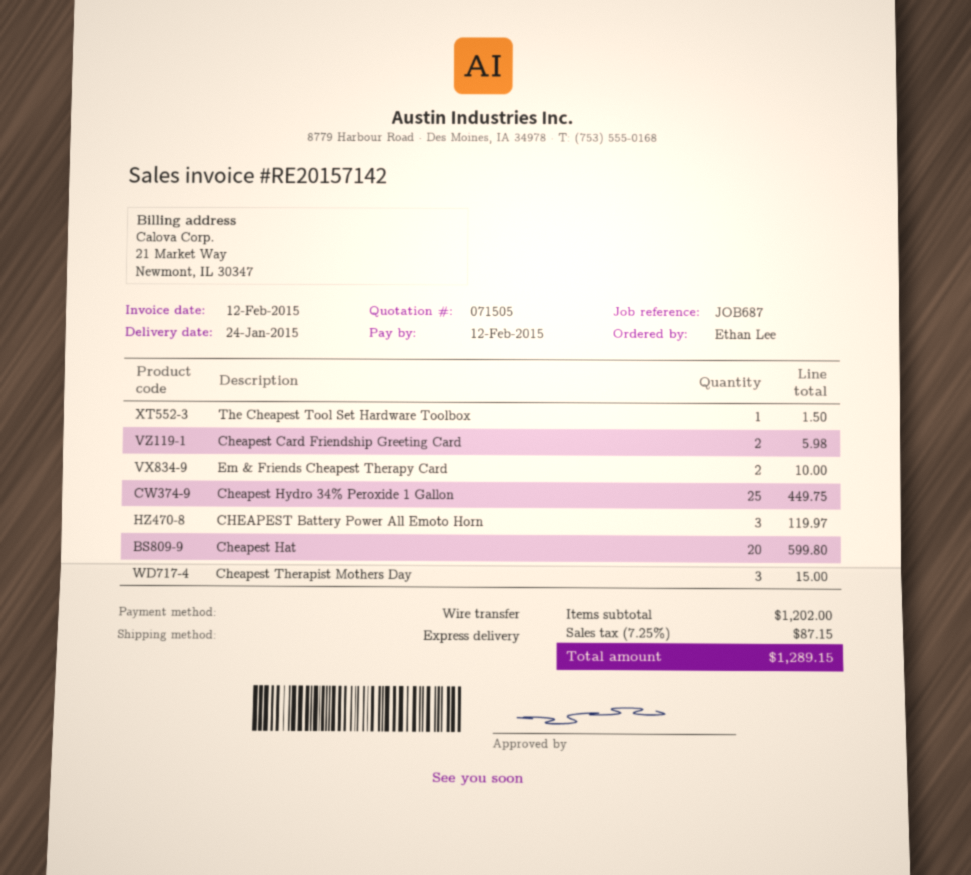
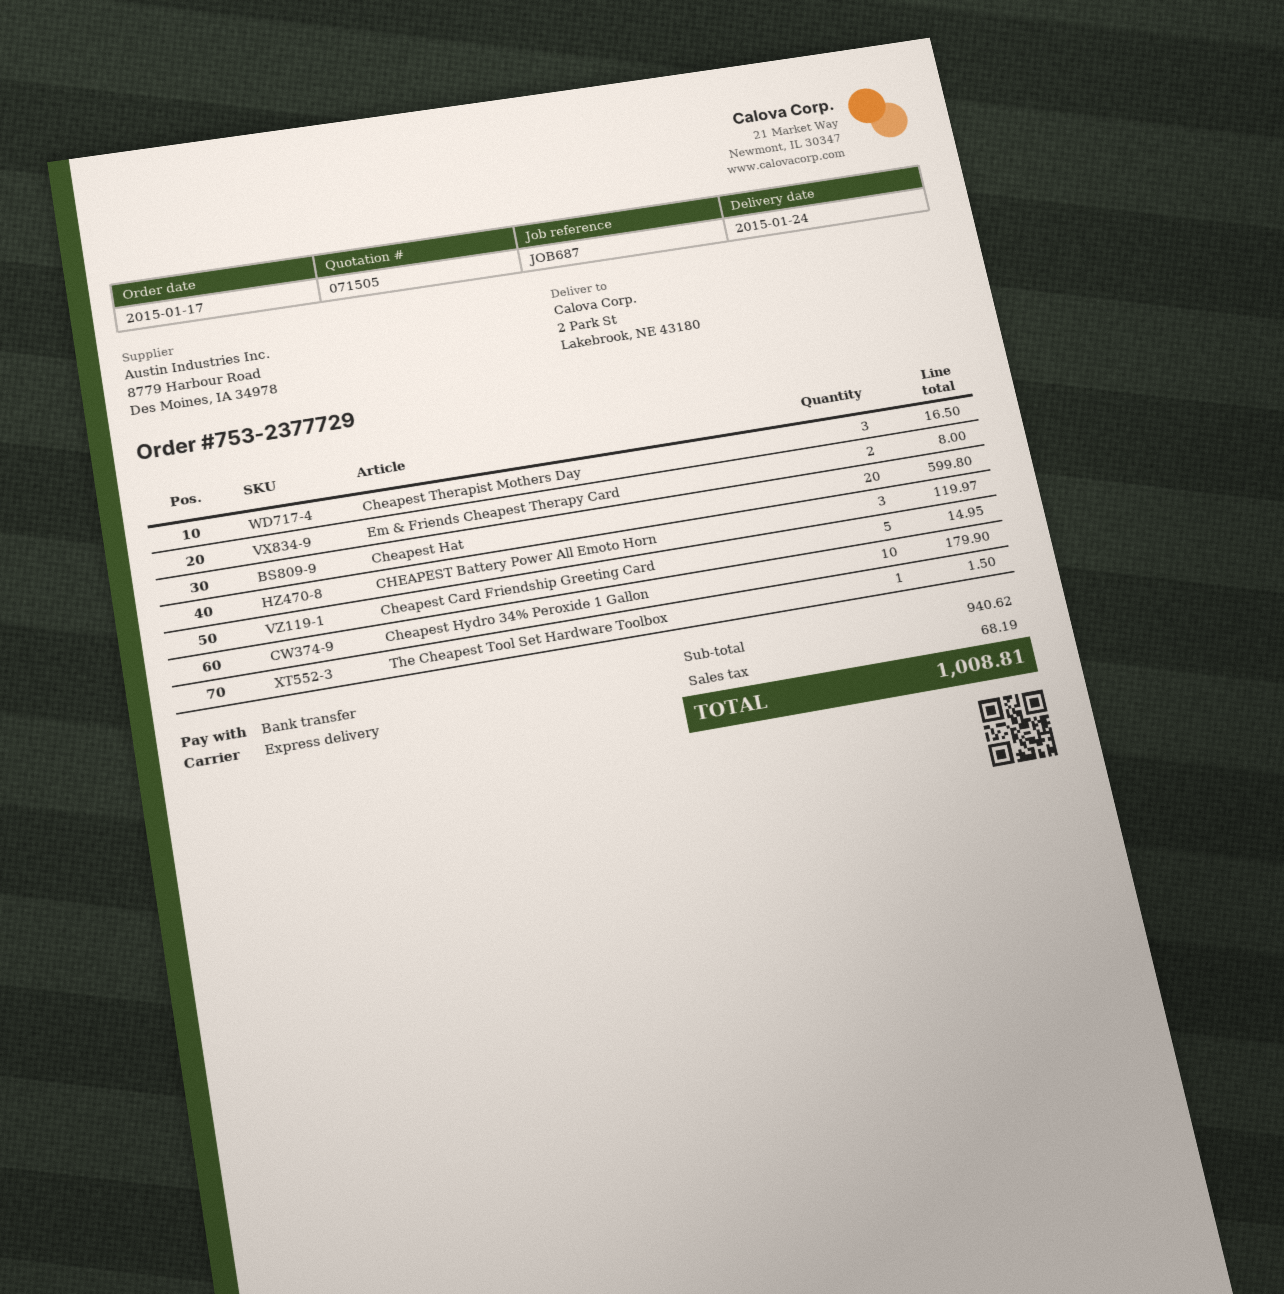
Cheapest Card Friendship Greeting Card: 2 for 5.98 -> 5 for 14.95
Em & Friends Cheapest Therapy Card: 2 for 10.00 -> 2 for 8.00
Cheapest Hydro 34% Peroxide 1 Gallon: 25 for 449.75 -> 10 for 179.90
Cheapest Therapist Mothers Day: 3 for 15.00 -> 3 for 16.50
subtotal: 1202.00 -> 940.62
tax: 87.15 -> 68.19
total: 1289.15 -> 1008.81

